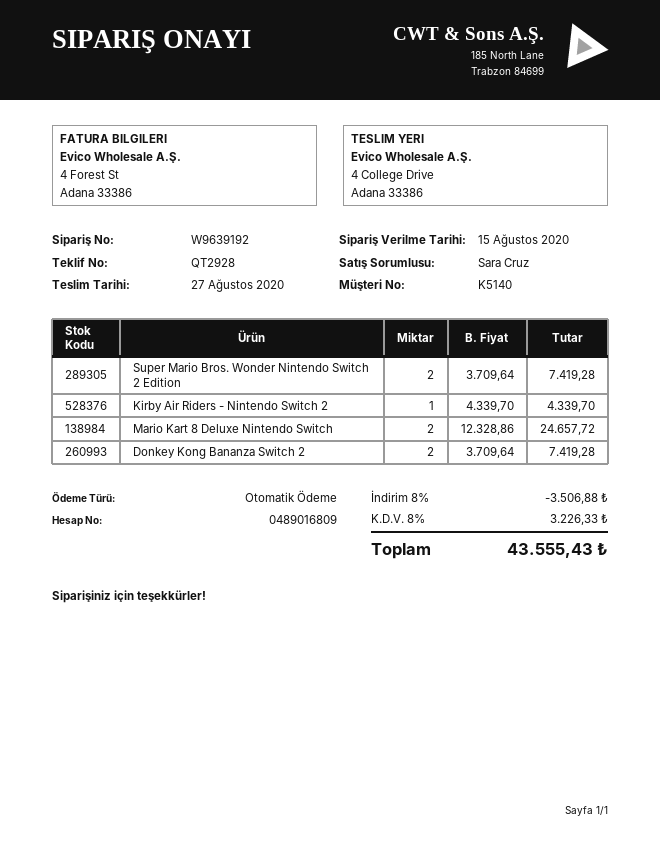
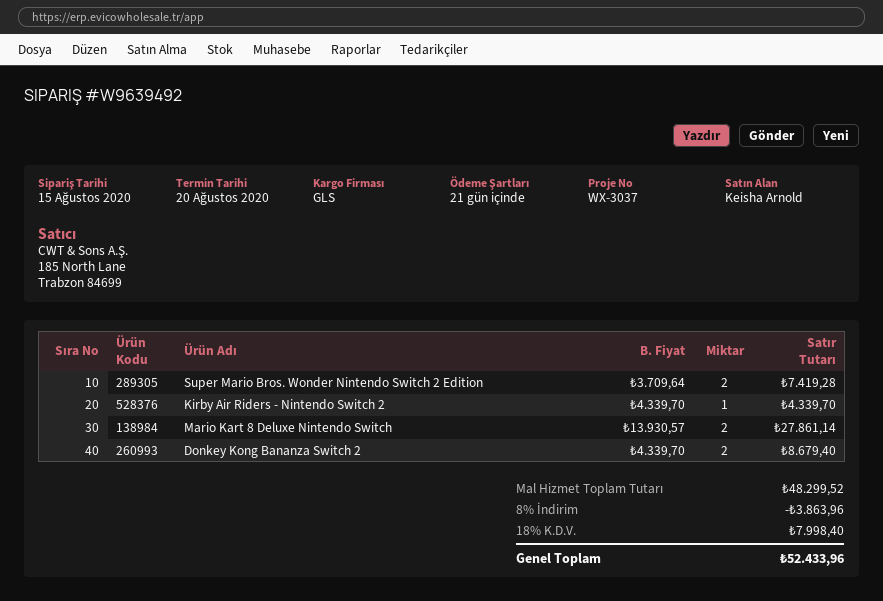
order number: W9639192 -> W9639492
delivery date: 2020-08-27 -> 2020-08-20
Mario Kart 8 Deluxe Nintendo Switch: 2 x 12328.86 = 24657.72 -> 2 x 13930.57 = 27861.14
Donkey Kong Bananza Switch 2: 2 x 3709.64 = 7419.28 -> 2 x 4339.70 = 8679.40
discount: 8% = 3506.88 -> 8% = 3863.96
tax: 8% = 3226.33 -> 18% = 7998.40
total: 43555.43 -> 52433.96

